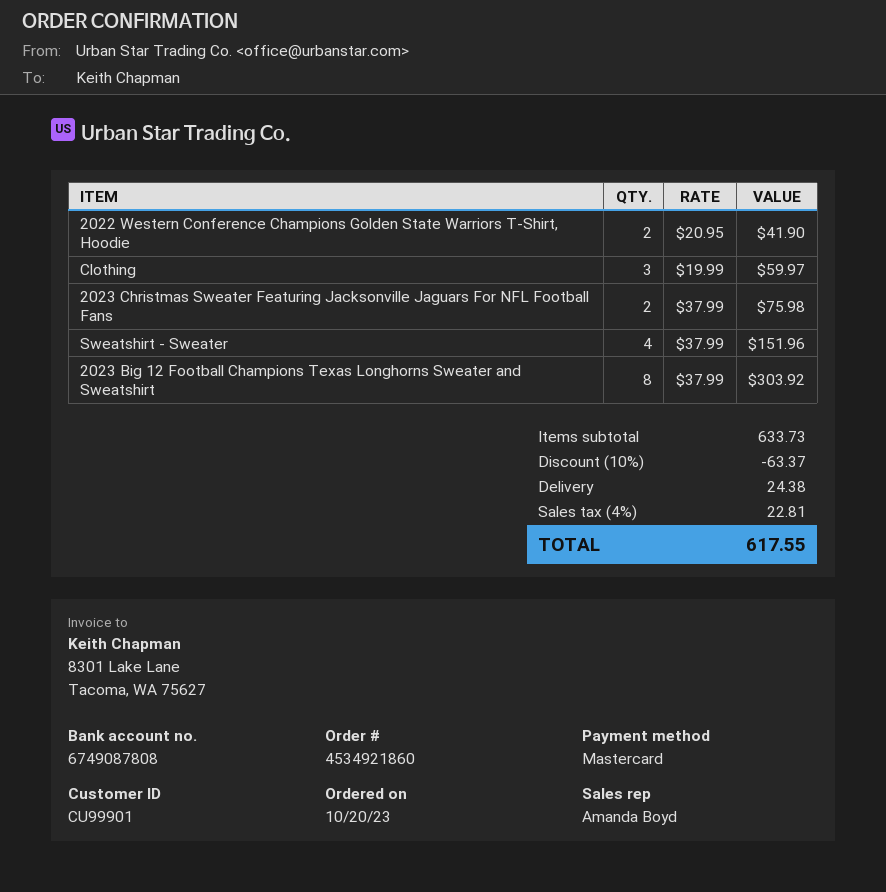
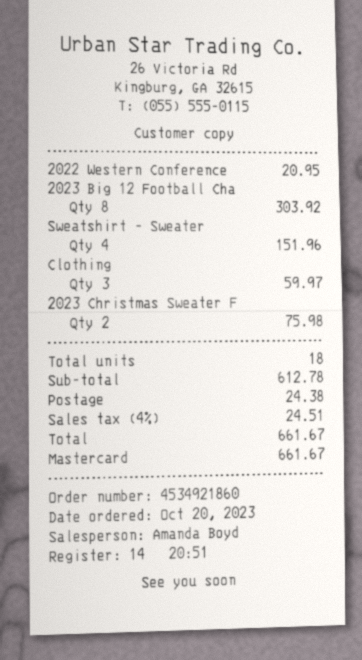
2022 Western Conference Champions Golden State Warriors T-Shirt, Hoodie: 2 for 41.90 -> 1 for 20.95
subtotal: 633.73 -> 612.78
discount: 10% = 63.37 -> none
tax: 4% = 22.81 -> 4% = 24.51
total: 617.55 -> 661.67

